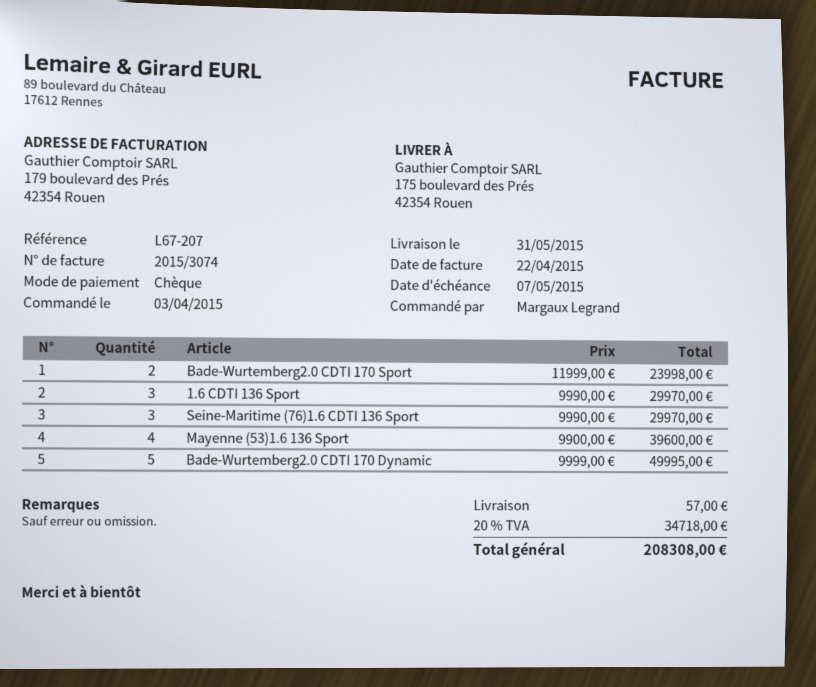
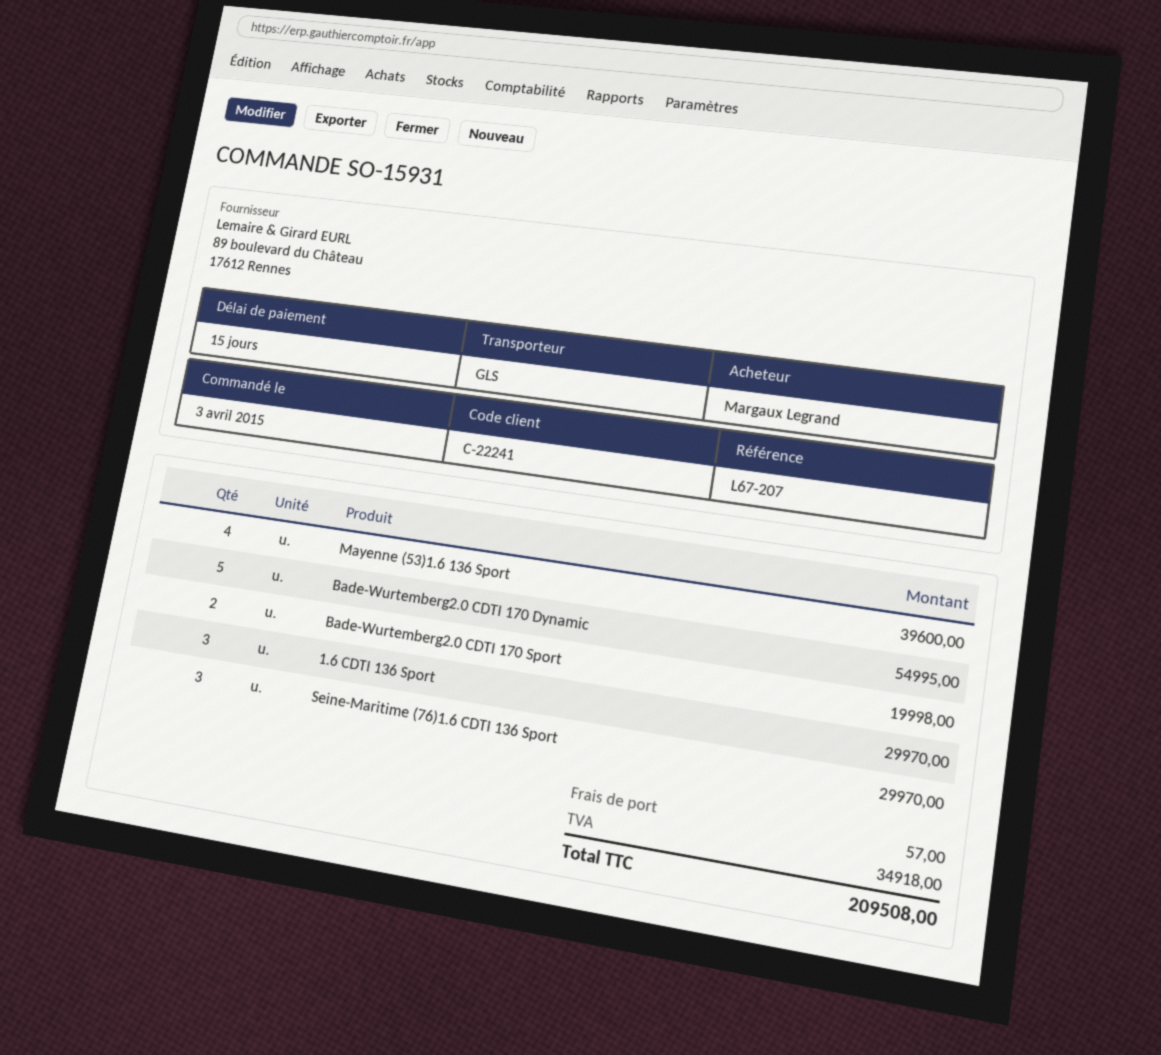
Bade-Wurtemberg2.0 CDTI 170 Sport: 2 for 23998.00 -> 2 for 19998.00
Bade-Wurtemberg2.0 CDTI 170 Dynamic: 5 for 49995.00 -> 5 for 54995.00
tax: 34718.00 -> 34918.00
total: 208308.00 -> 209508.00

